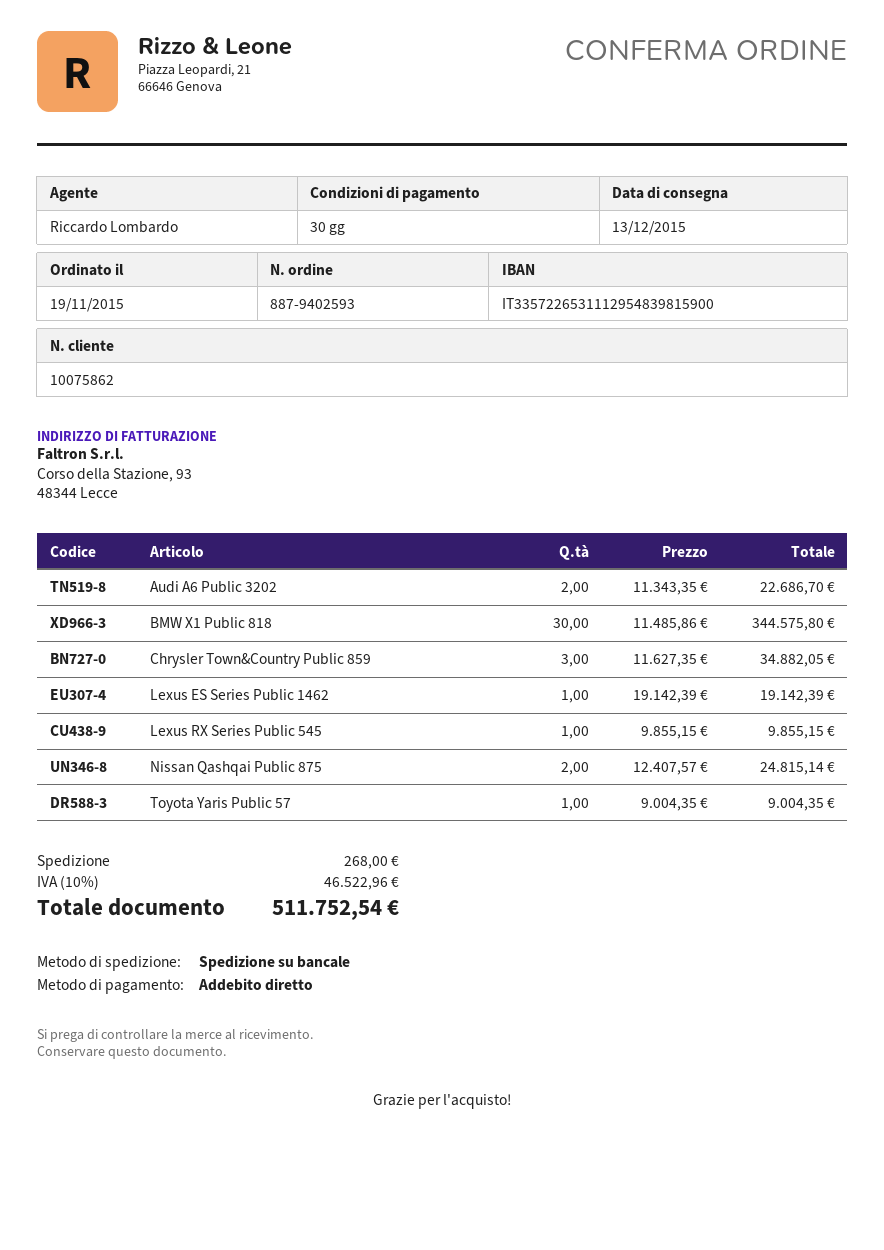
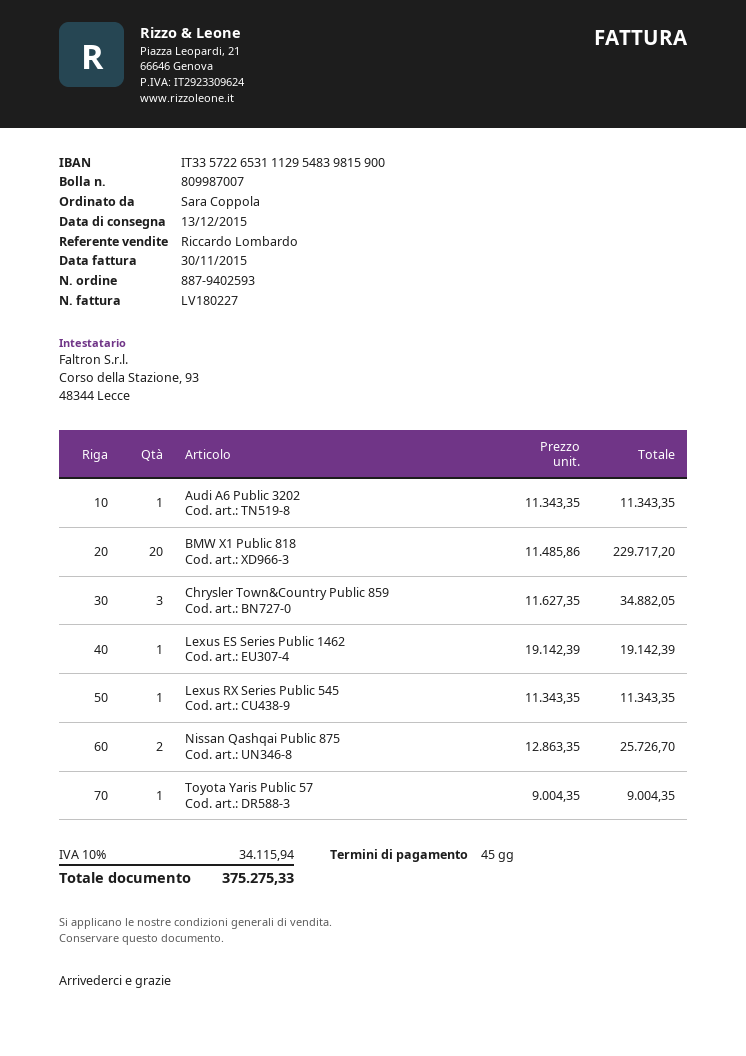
payment terms: 30 days -> 45 days
Audi A6 Public 3202: 2 x 11343.35 = 22686.70 -> 1 x 11343.35 = 11343.35
BMW X1 Public 818: 30 x 11485.86 = 344575.80 -> 20 x 11485.86 = 229717.20
Lexus RX Series Public 545: 1 x 9855.15 = 9855.15 -> 1 x 11343.35 = 11343.35
Nissan Qashqai Public 875: 2 x 12407.57 = 24815.14 -> 2 x 12863.35 = 25726.70
shipping: 268.00 -> none
tax: 10% = 46522.96 -> 10% = 34115.94
total: 511752.54 -> 375275.33

